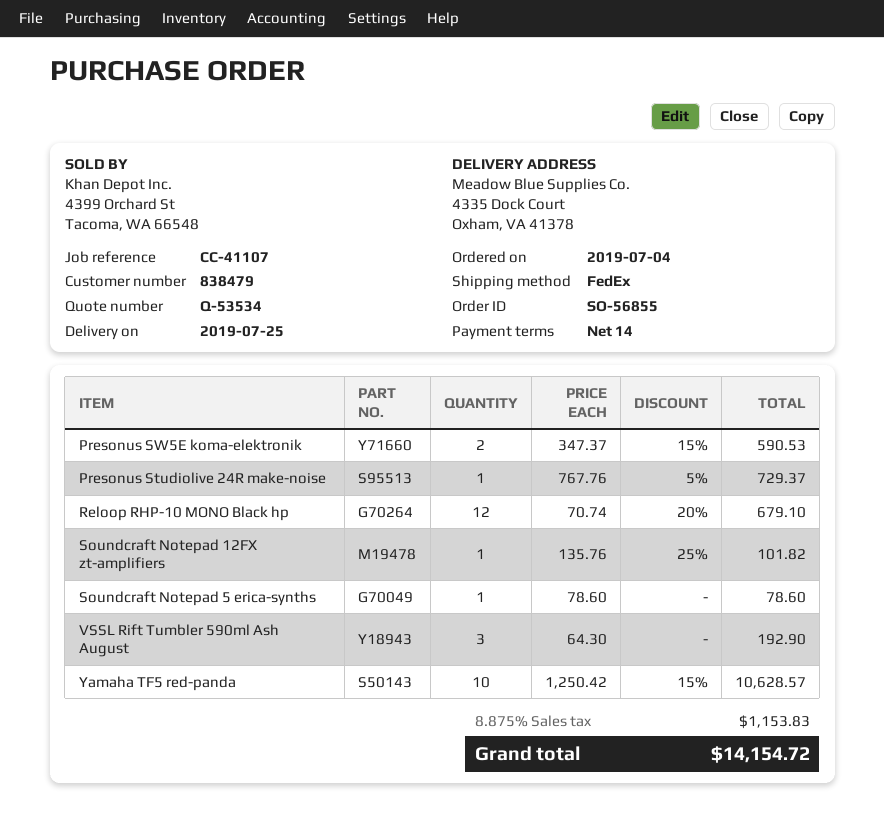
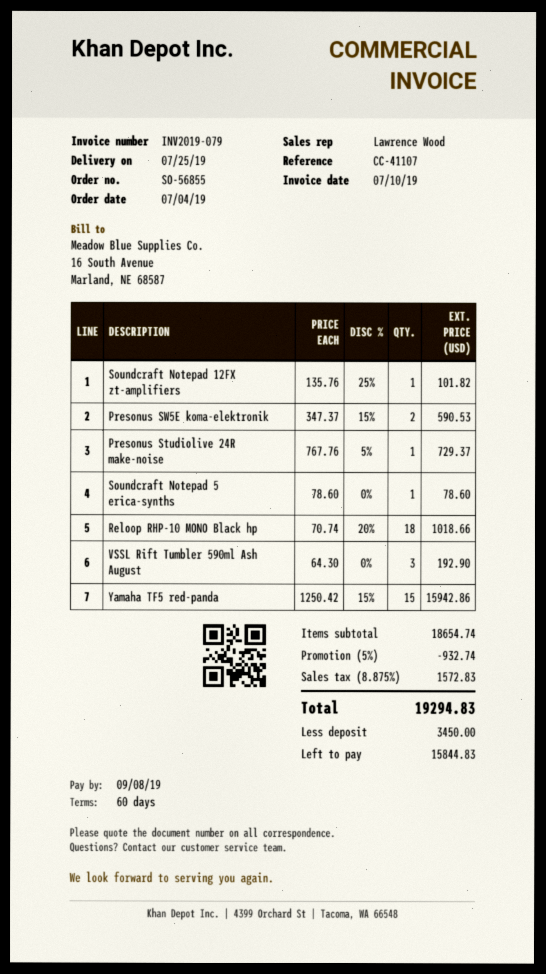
payment terms: 14 days -> 60 days
Reloop RHP-10 MONO Black hp: 12 x 70.74 - 20% = 679.10 -> 18 x 70.74 - 20% = 1018.66
Yamaha TF5 red-panda: 10 x 1250.42 - 15% = 10628.57 -> 15 x 1250.42 - 15% = 15942.86
discount: none -> 5% = 932.74
tax: 8.875% = 1153.83 -> 8.875% = 1572.83
total: 14154.72 -> 19294.83

